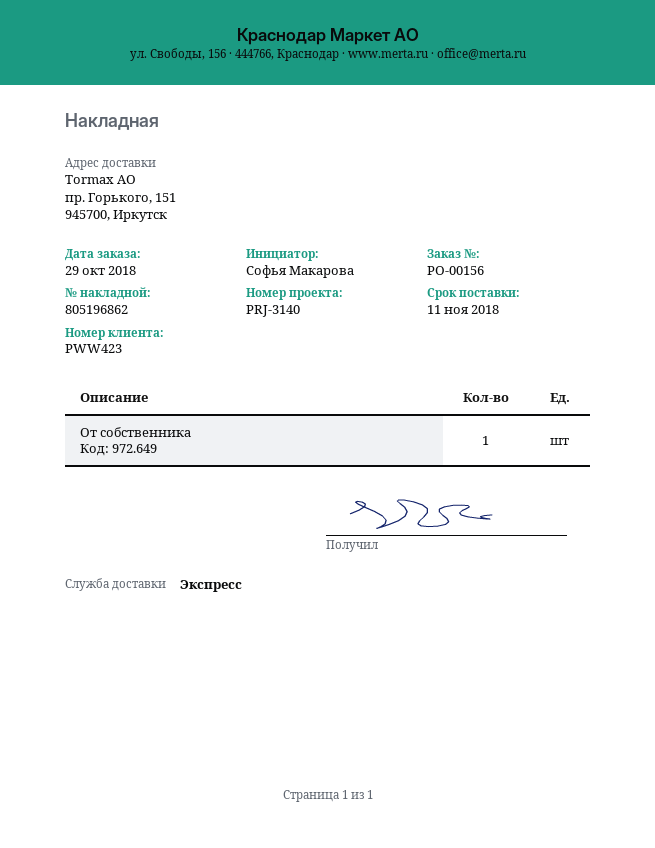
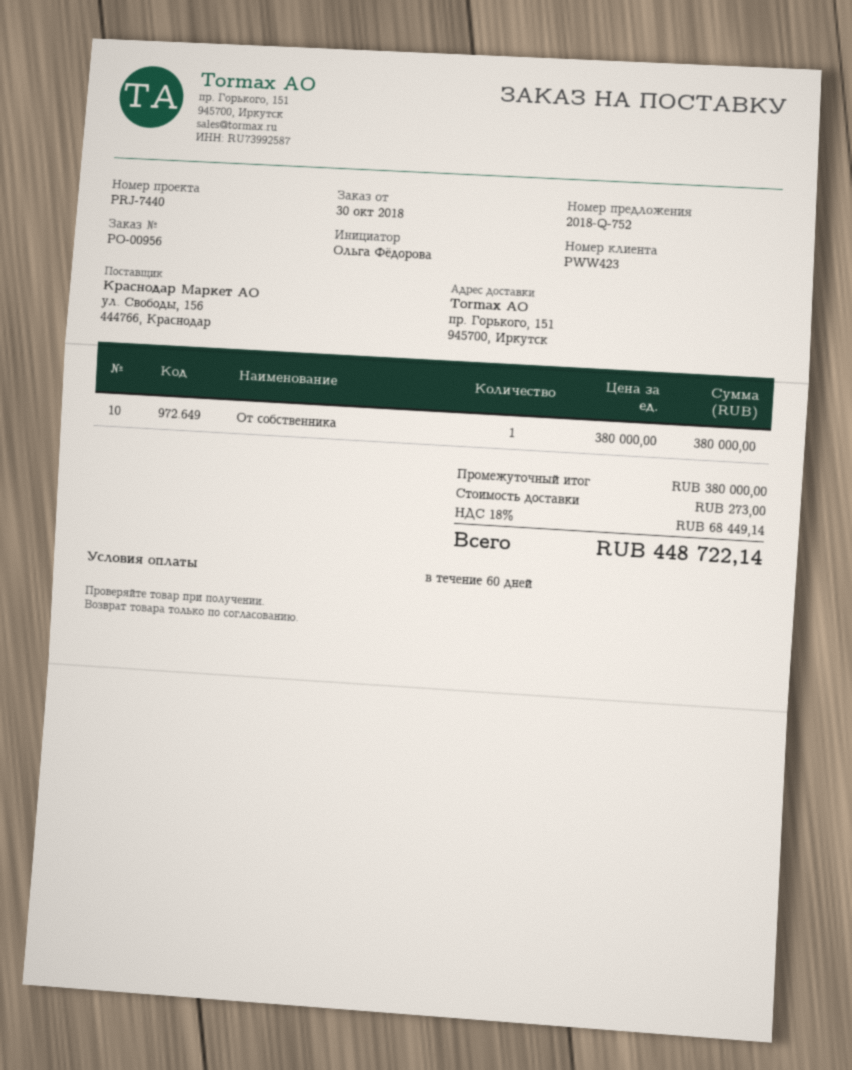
order number: PO-00156 -> PO-00956
order date: 2018-10-29 -> 2018-10-30
reference: PRJ-3140 -> PRJ-7440
ordered by: Софья Макарова -> Ольга Фёдорова

